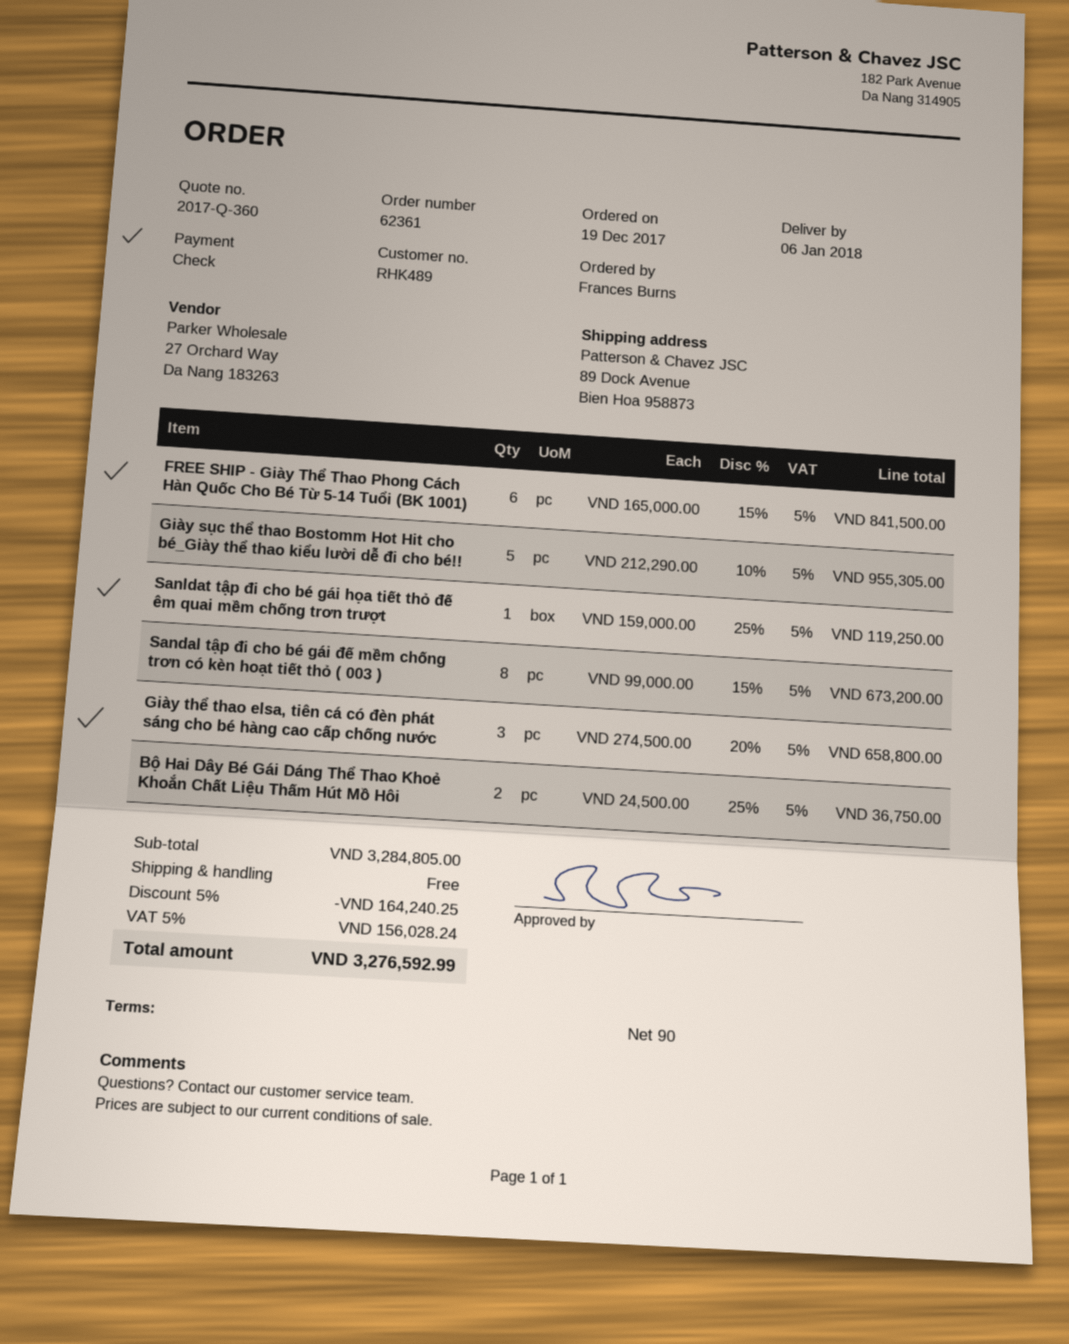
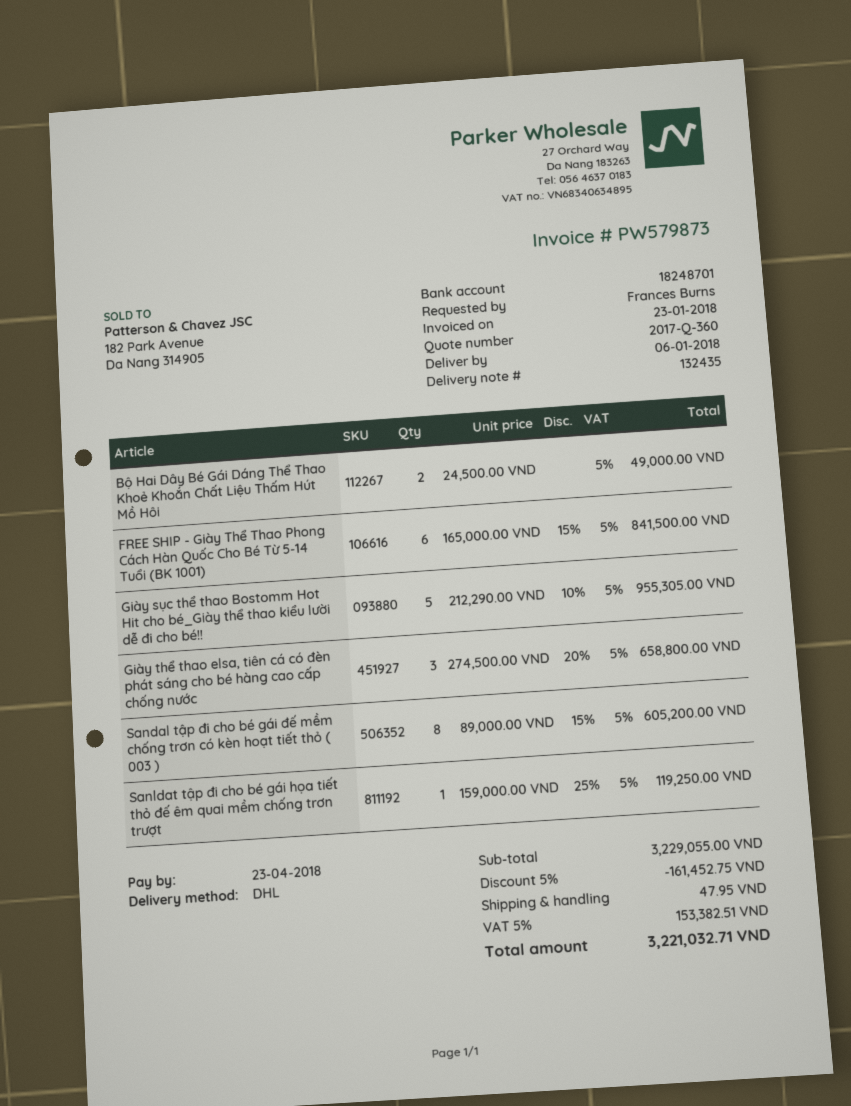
Sandal tập đi cho bé gái đế mềm chống trơn có kèn hoạt tiết thỏ ( 003 ): 8 x 99000.00 - 15% = 673200.00 -> 8 x 89000.00 - 15% = 605200.00
Bộ Hai Dây Bé Gái Dáng Thể Thao Khoẻ Khoắn Chất Liệu Thấm Hút Mồ Hôi: 2 x 24500.00 - 25% = 36750.00 -> 2 x 24500.00 = 49000.00
subtotal: 3284805.00 -> 3229055.00
discount: 5% = 164240.25 -> 5% = 161452.75
shipping: 0.00 -> 47.95
tax: 5% = 156028.24 -> 5% = 153382.51
total: 3276592.99 -> 3221032.71

